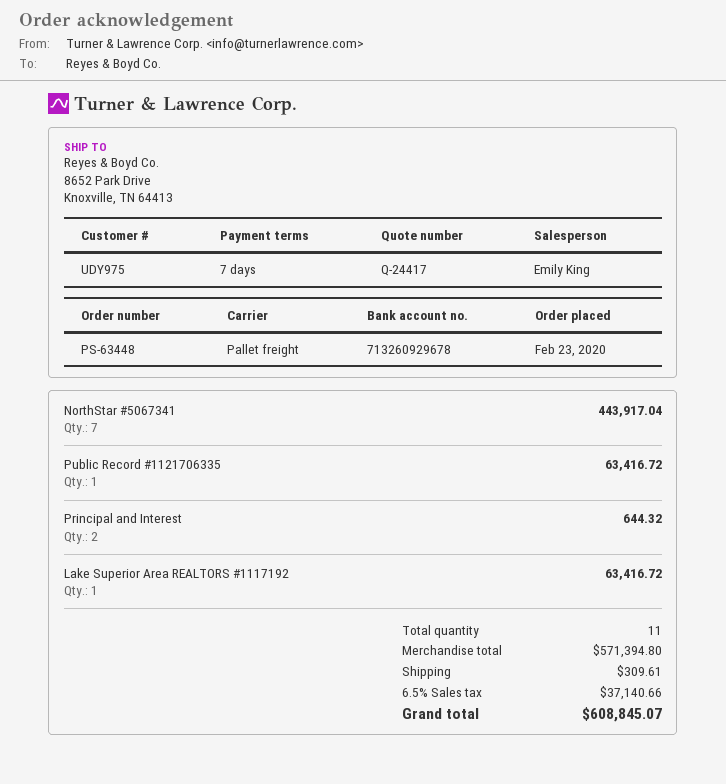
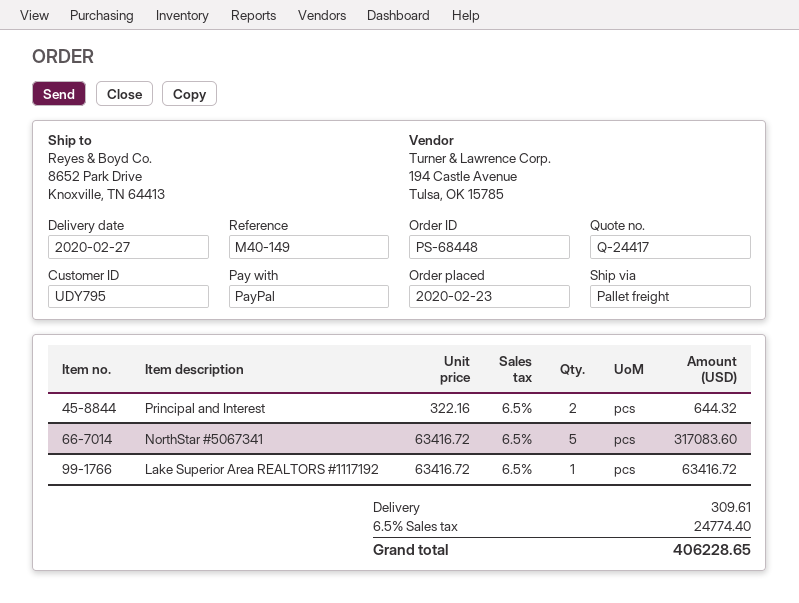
order number: PS-63448 -> PS-68448
customer number: UDY975 -> UDY795
NorthStar #5067341: 7 for 443917.04 -> 5 for 317083.60
Public Record #1121706335: 1 for 63416.72 -> none
tax: 6.5% = 37140.66 -> 6.5% = 24774.40
total: 608845.07 -> 406228.65

